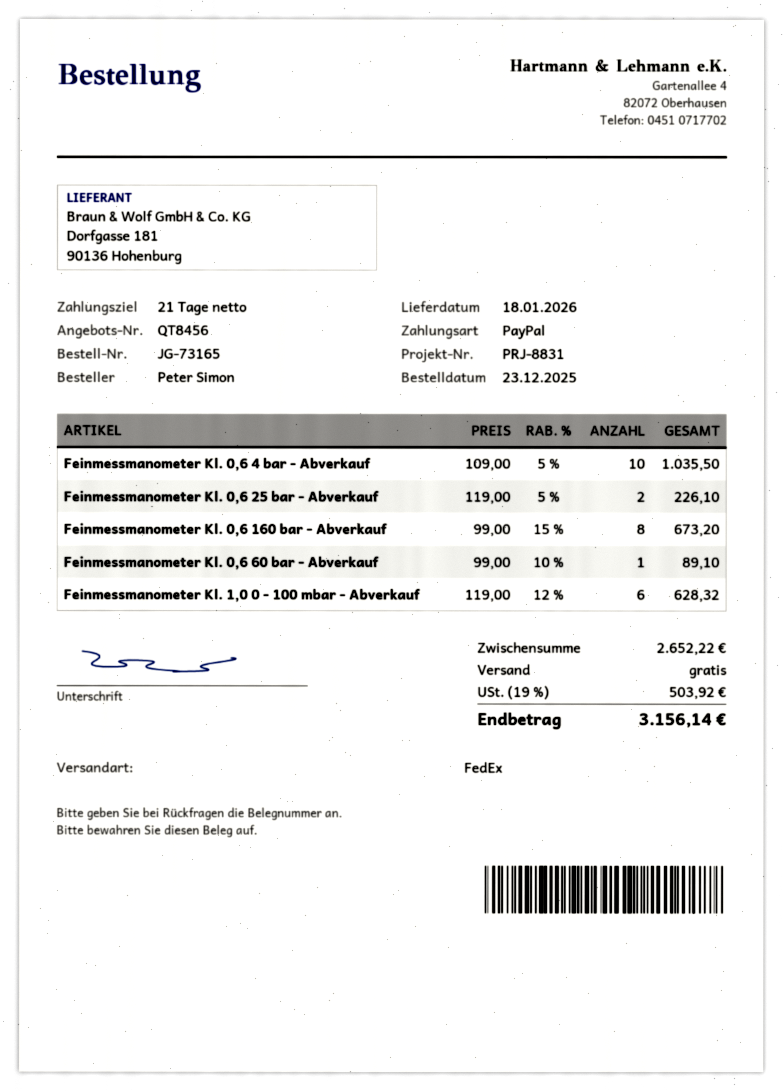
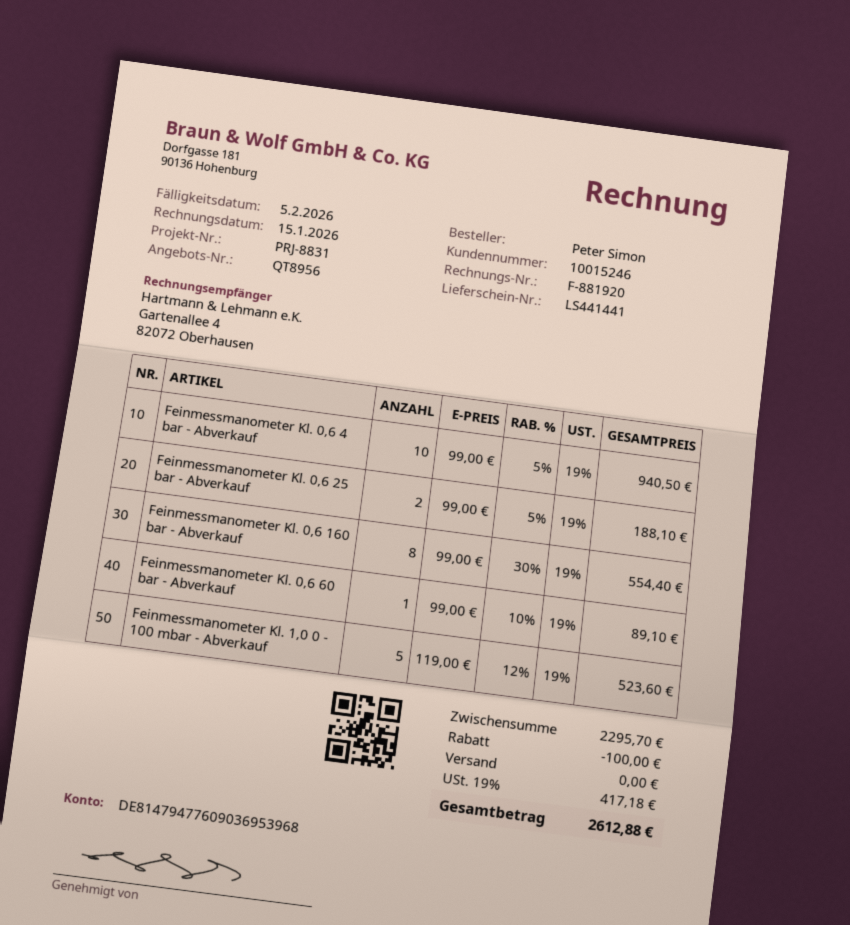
quote number: QT8456 -> QT8956
Feinmessmanometer Kl. 0,6 4 bar - Abverkauf: 10 x 109.00 - 5% = 1035.50 -> 10 x 99.00 - 5% = 940.50
Feinmessmanometer Kl. 0,6 25 bar - Abverkauf: 2 x 119.00 - 5% = 226.10 -> 2 x 99.00 - 5% = 188.10
Feinmessmanometer Kl. 0,6 160 bar - Abverkauf: 8 x 99.00 - 15% = 673.20 -> 8 x 99.00 - 30% = 554.40
Feinmessmanometer Kl. 1,0 0 - 100 mbar - Abverkauf: 6 x 119.00 - 12% = 628.32 -> 5 x 119.00 - 12% = 523.60
subtotal: 2652.22 -> 2295.70
discount: none -> 100.00
tax: 19% = 503.92 -> 19% = 417.18
total: 3156.14 -> 2612.88

